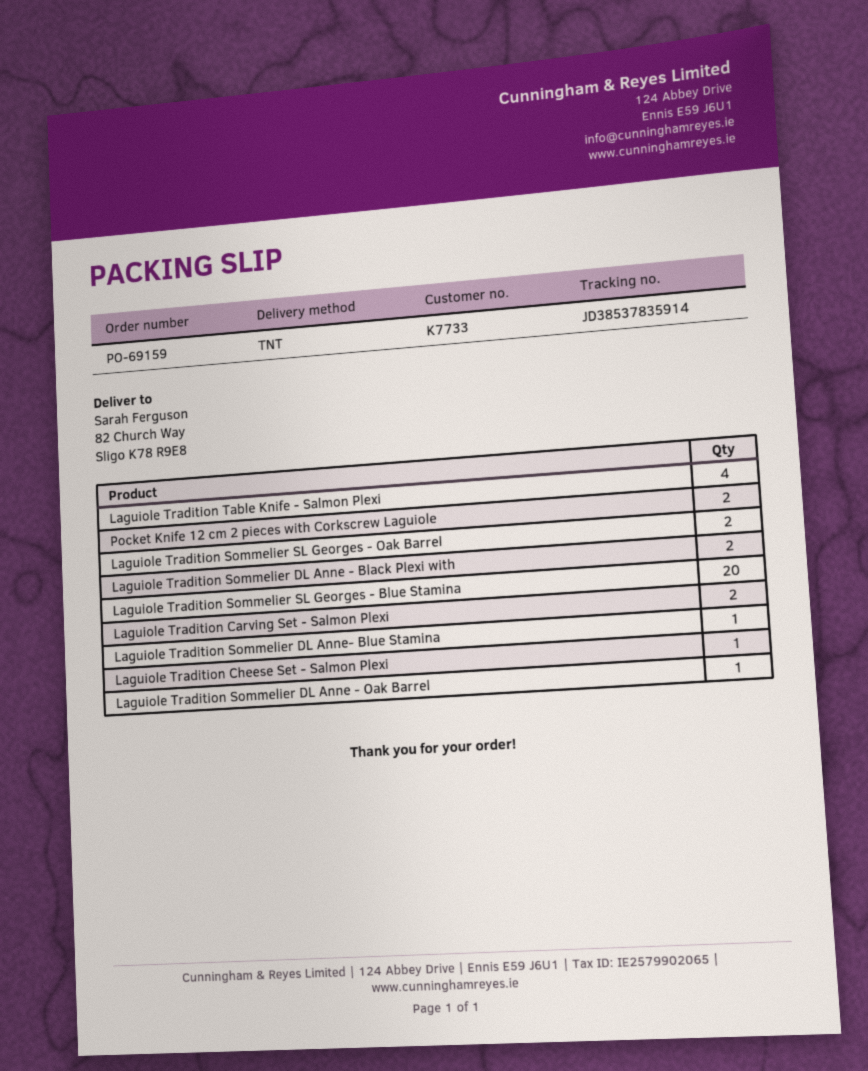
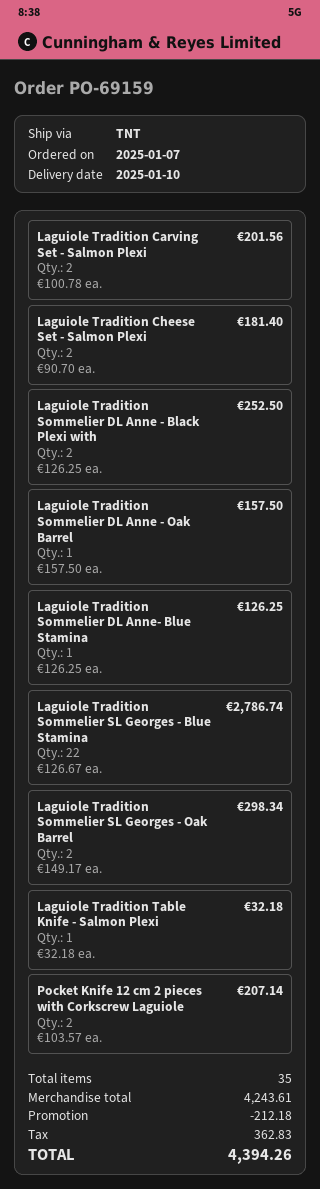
Laguiole Tradition Table Knife - Salmon Plexi: 4 -> 1
Laguiole Tradition Sommelier SL Georges - Blue Stamina: 20 -> 22
Laguiole Tradition Cheese Set - Salmon Plexi: 1 -> 2

